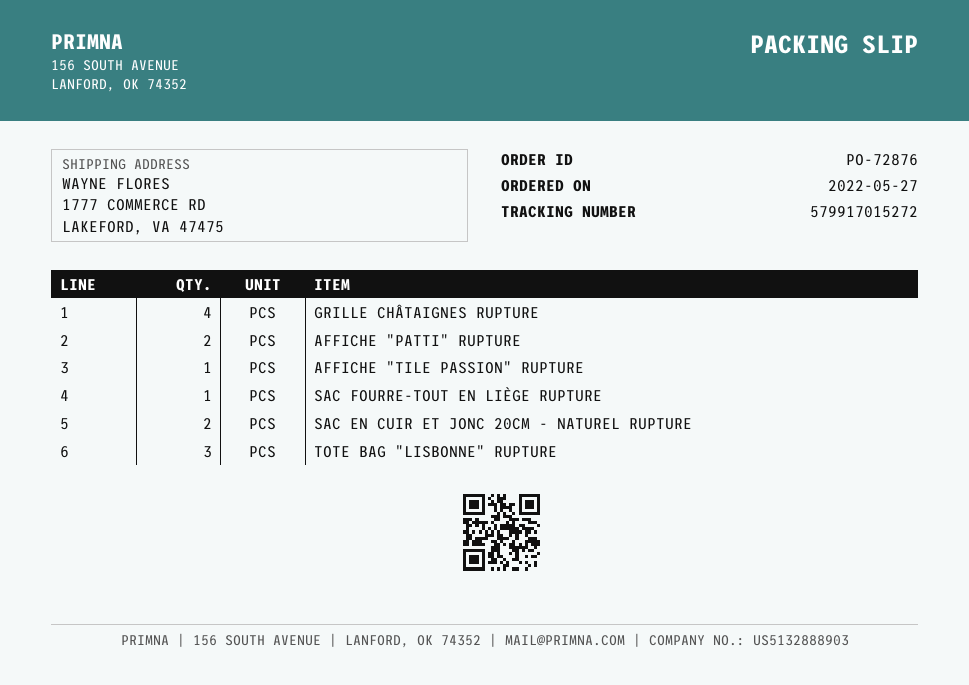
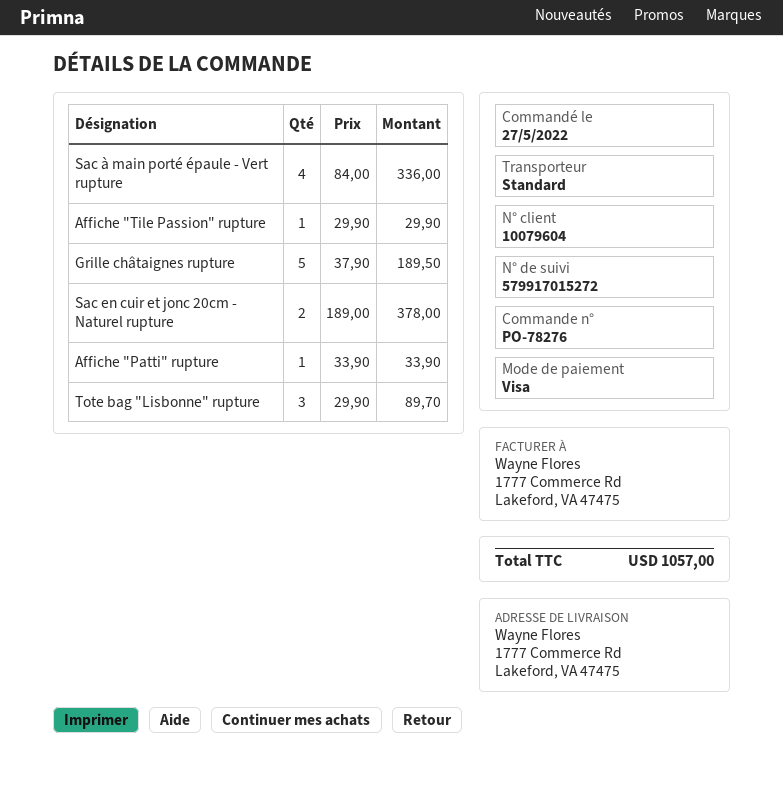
order number: PO-72876 -> PO-78276
GRILLE CHÂTAIGNES RUPTURE: 4 -> 5
AFFICHE "PATTI" RUPTURE: 2 -> 1
SAC FOURRE-TOUT EN LIÈGE RUPTURE: 1 -> none
Sac à main porté épaule - Vert rupture: none -> 4

